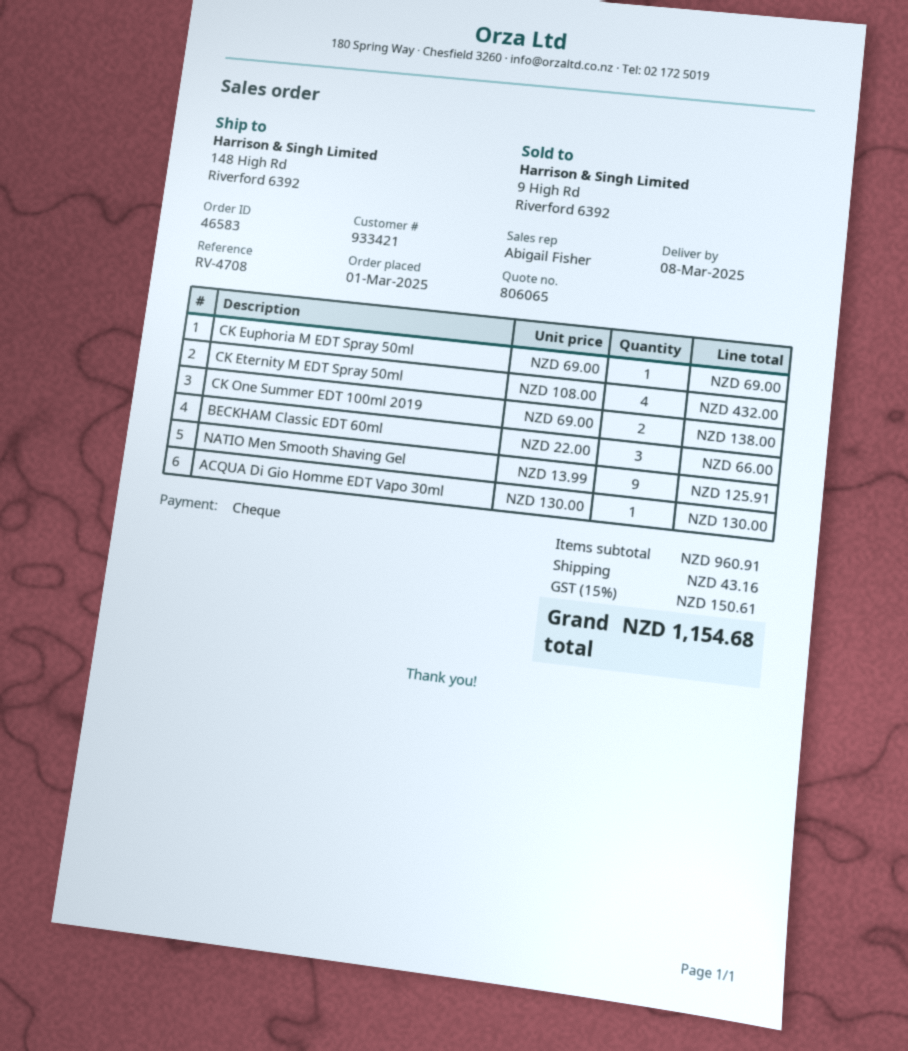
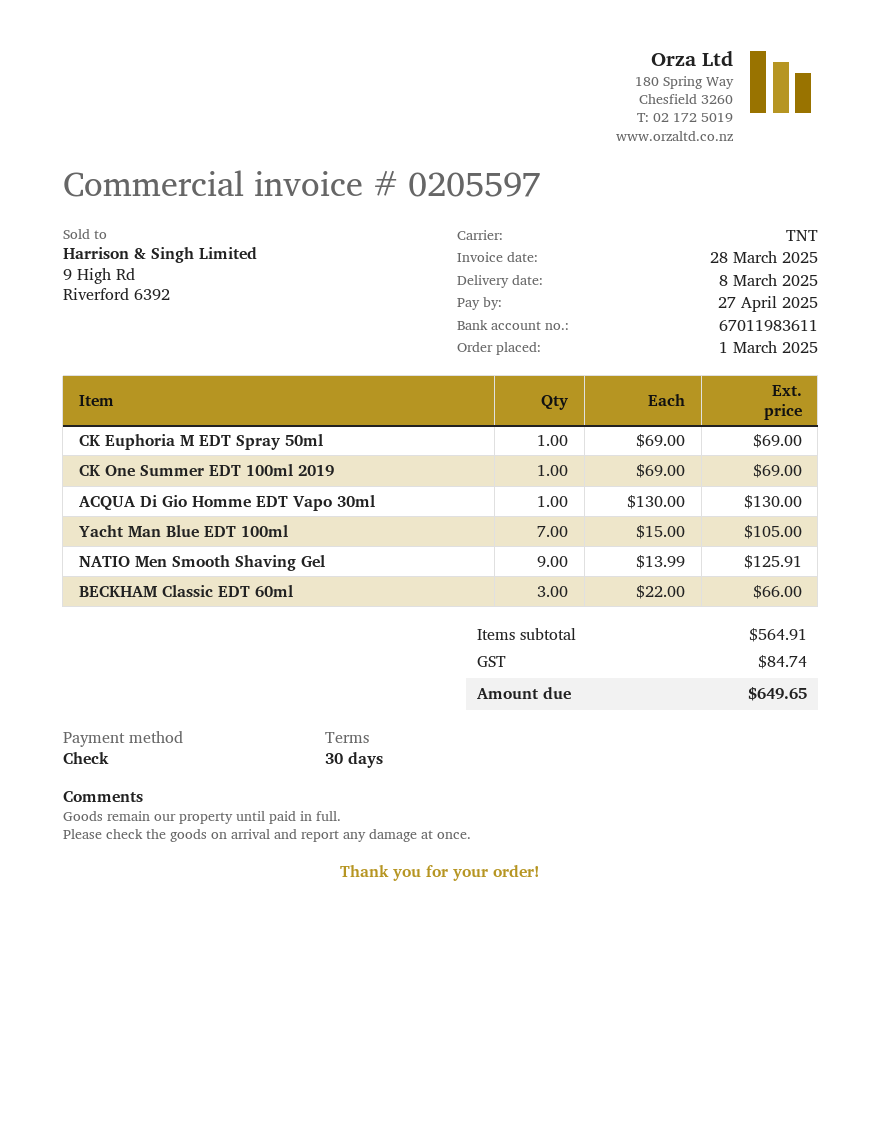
CK Eternity M EDT Spray 50ml: 4 x 108.00 = 432.00 -> none
CK One Summer EDT 100ml 2019: 2 x 69.00 = 138.00 -> 1 x 69.00 = 69.00
Yacht Man Blue EDT 100ml: none -> 7 x 15.00 = 105.00
subtotal: 960.91 -> 564.91
shipping: 43.16 -> none
tax: 150.61 -> 84.74
total: 1154.68 -> 649.65

